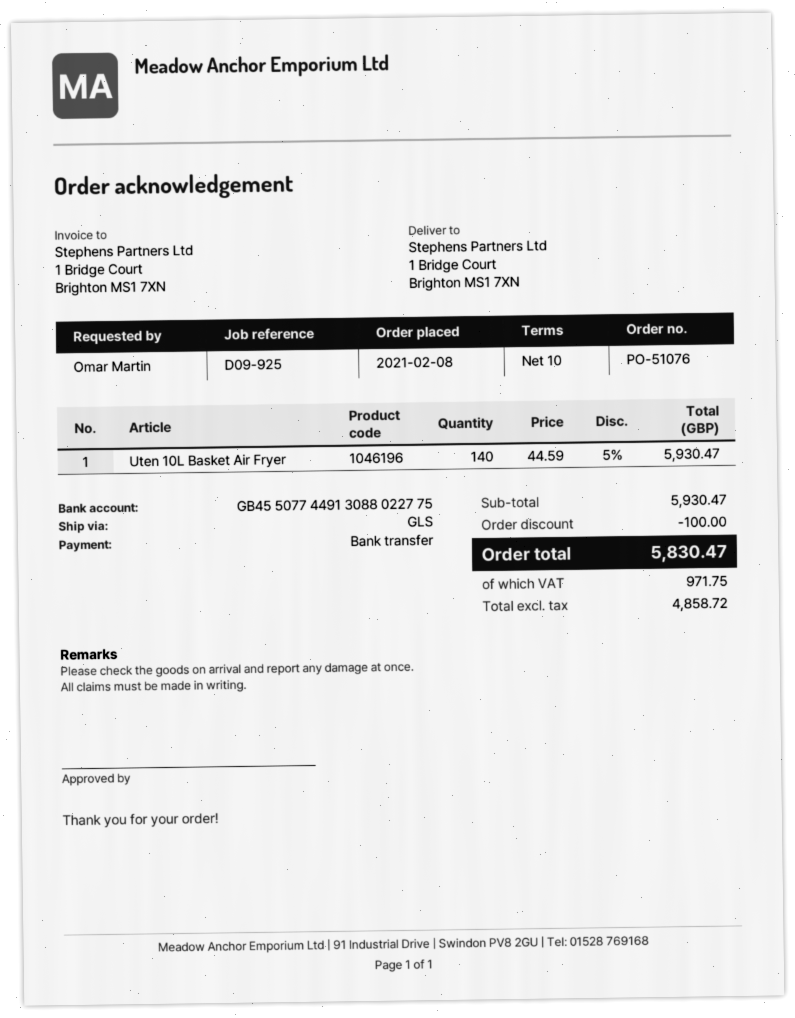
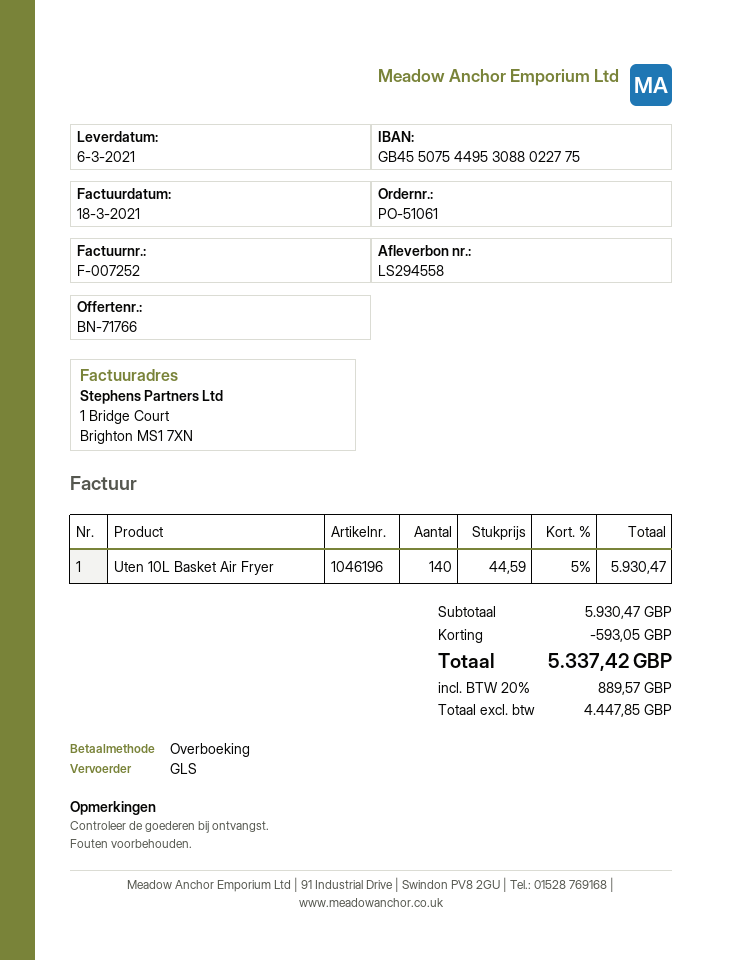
order number: PO-51076 -> PO-51061
bank account: GB45507744913088022775 -> GB45507544953088022775
discount: 100.00 -> 593.05
net: 4858.72 -> 4447.85
tax: 971.75 -> 889.57
total: 5830.47 -> 5337.42

